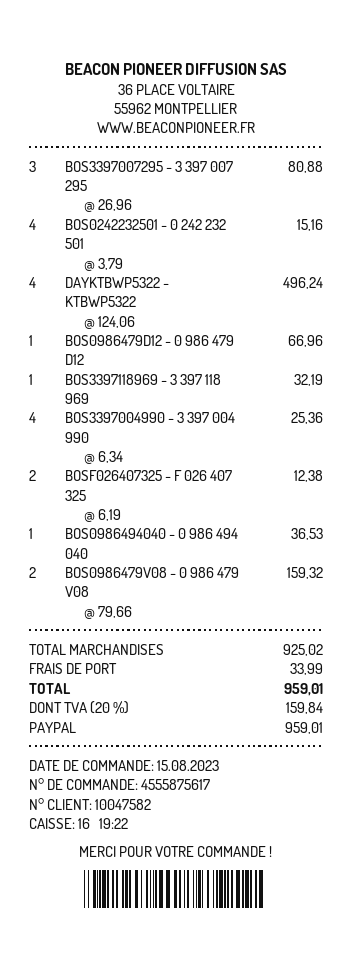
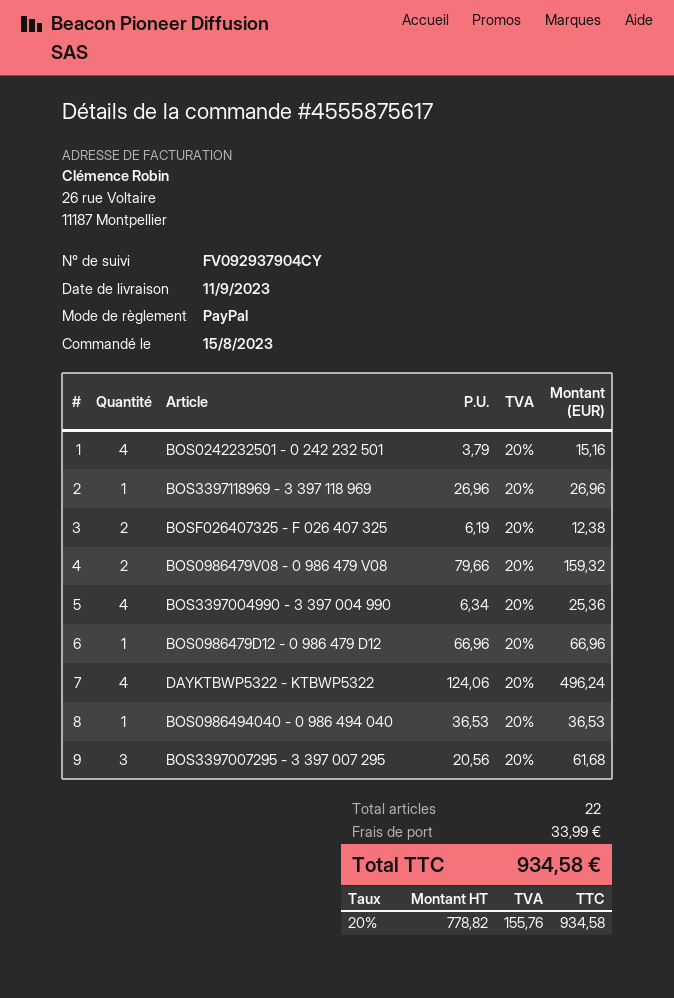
BOS3397007295 - 3 397 007 295: 3 x 26.96 = 80.88 -> 3 x 20.56 = 61.68
BOS3397118969 - 3 397 118 969: 1 x 32.19 = 32.19 -> 1 x 26.96 = 26.96
tax: 20% = 159.84 -> 20% = 155.76
total: 959.01 -> 934.58

